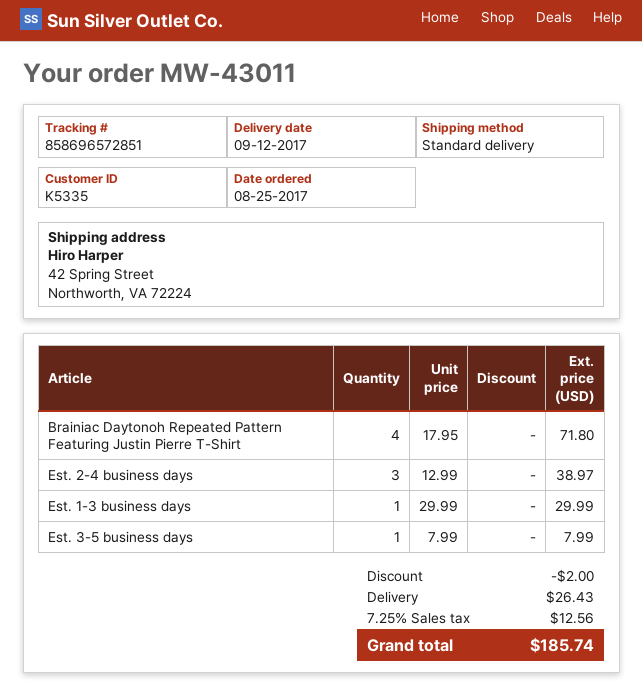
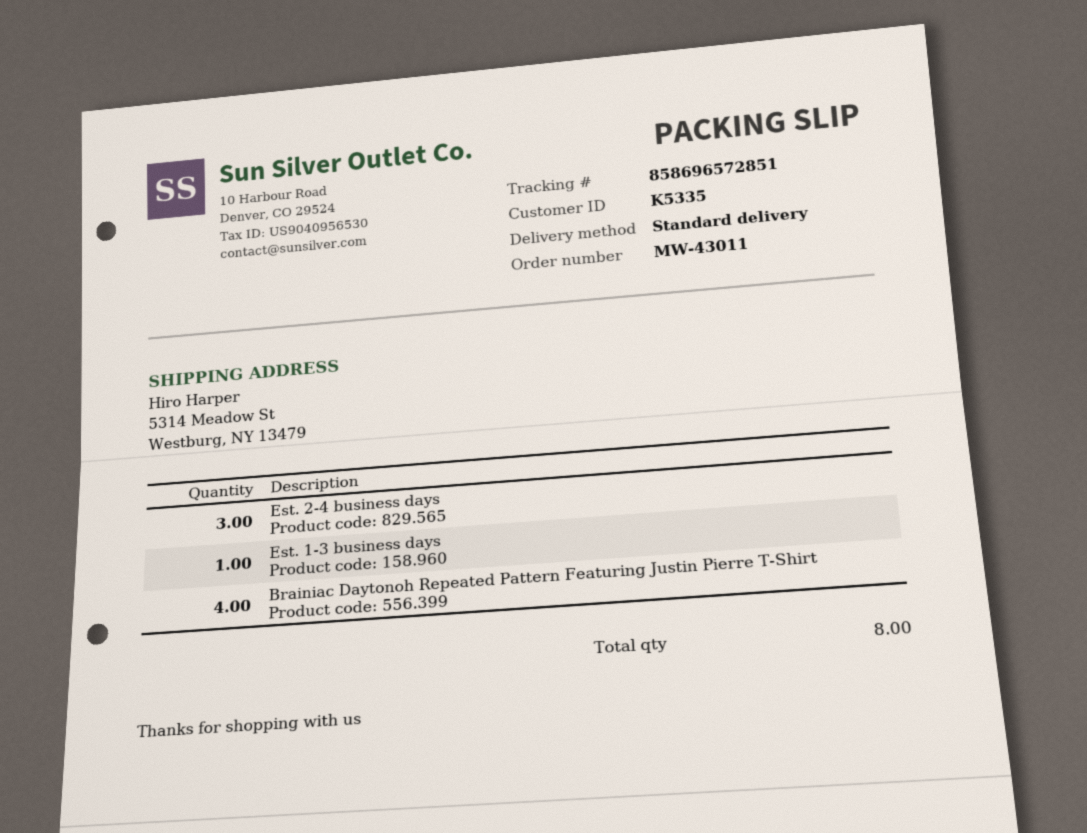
ship to: 42 Spring Street, Northworth, VA 72224 -> 5314 Meadow St, Westburg, NY 13479
Est. 3-5 business days: 1 -> none

